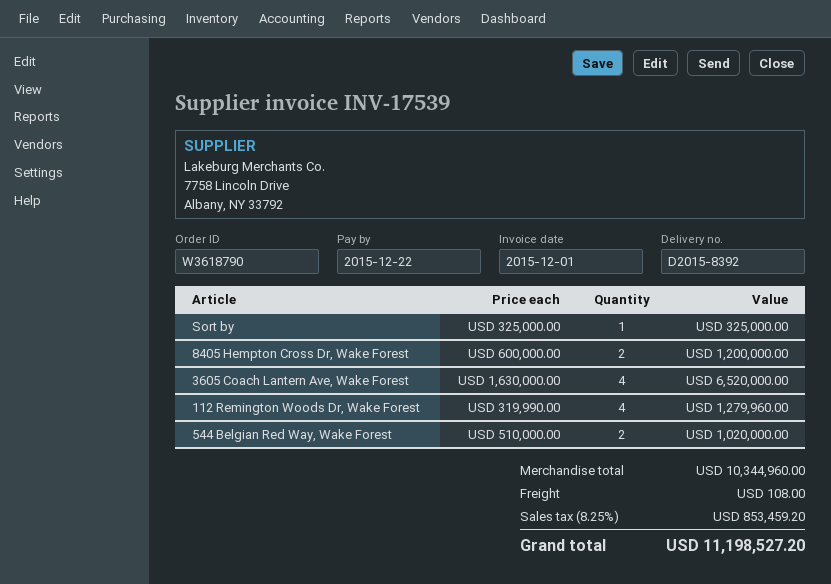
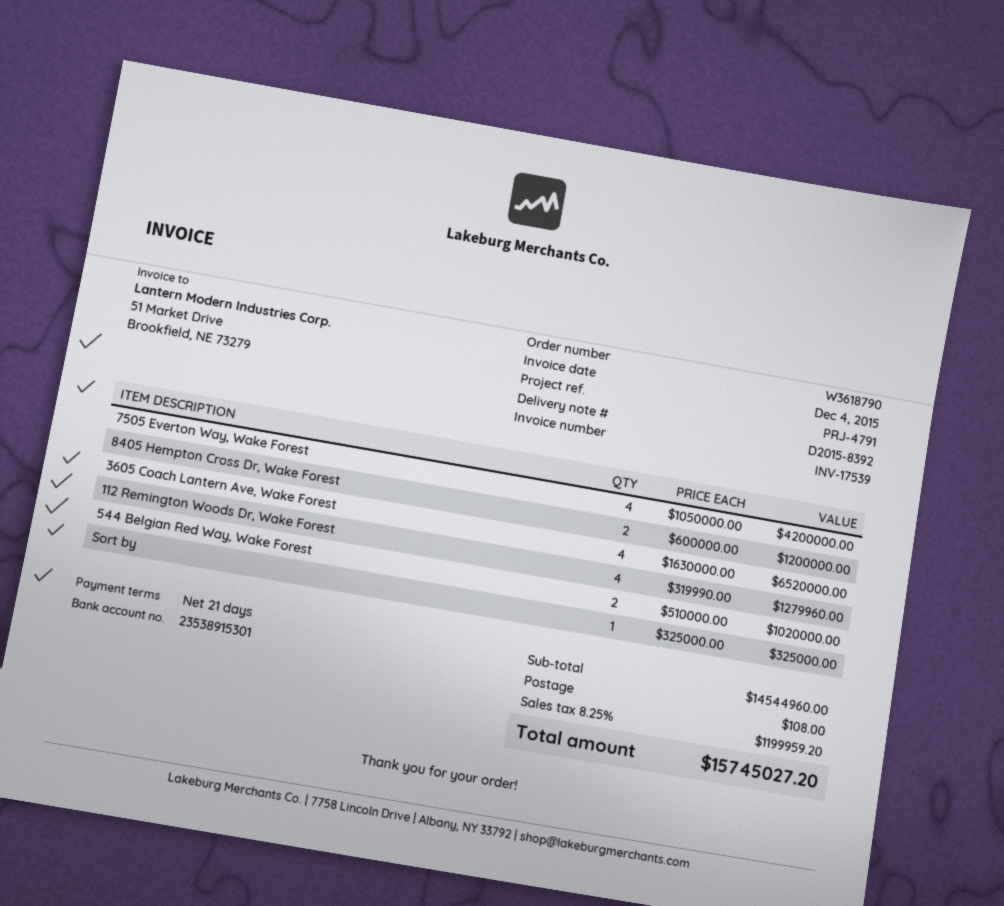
invoice date: 2015-12-01 -> 2015-12-04
7505 Everton Way, Wake Forest: none -> 4 x 1050000.00 = 4200000.00
subtotal: 10344960.00 -> 14544960.00
tax: 8.25% = 853459.20 -> 8.25% = 1199959.20
total: 11198527.20 -> 15745027.20

